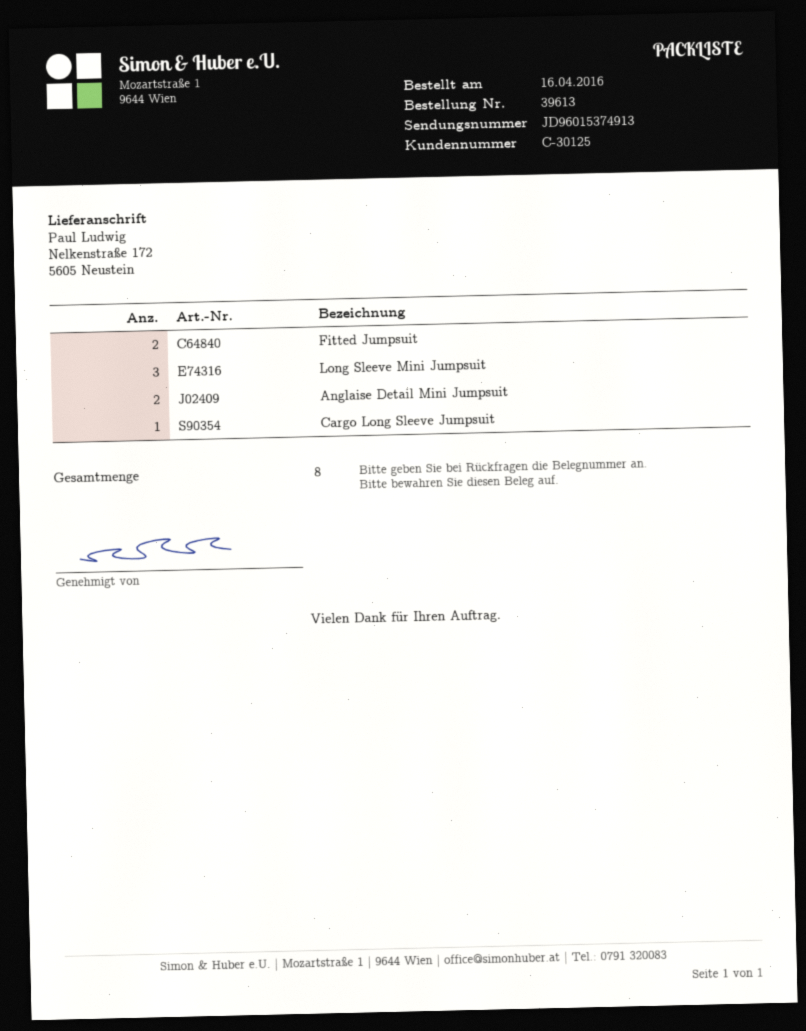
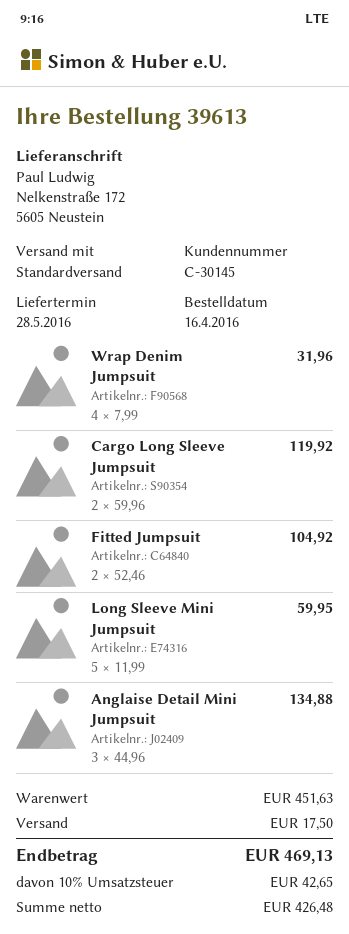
customer number: C-30125 -> C-30145
Long Sleeve Mini Jumpsuit: 3 -> 5
Anglaise Detail Mini Jumpsuit: 2 -> 3
Cargo Long Sleeve Jumpsuit: 1 -> 2
Wrap Denim Jumpsuit: none -> 4

